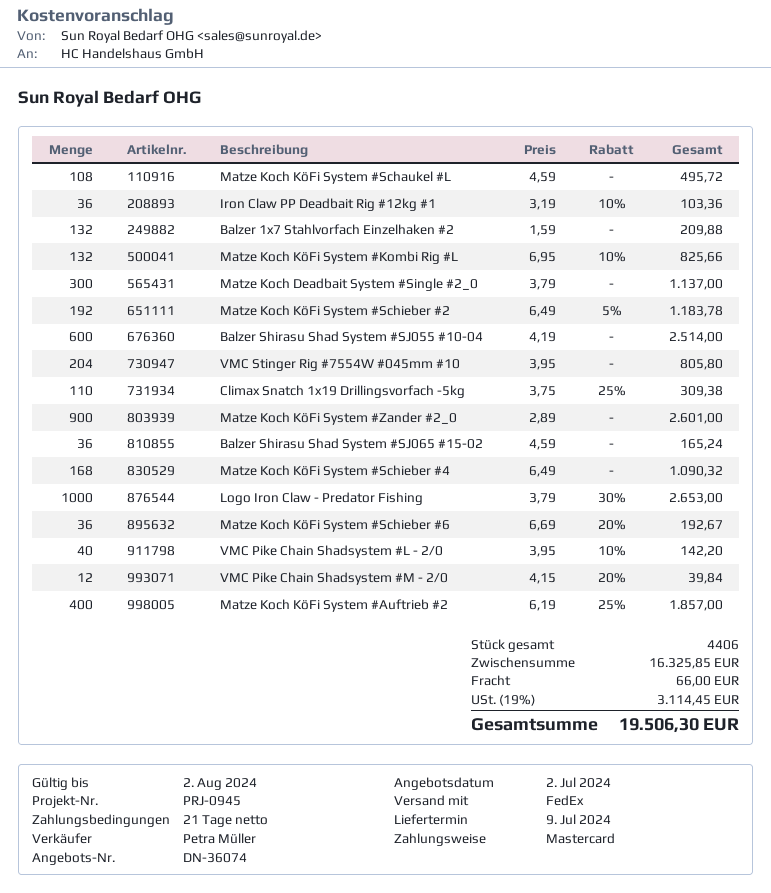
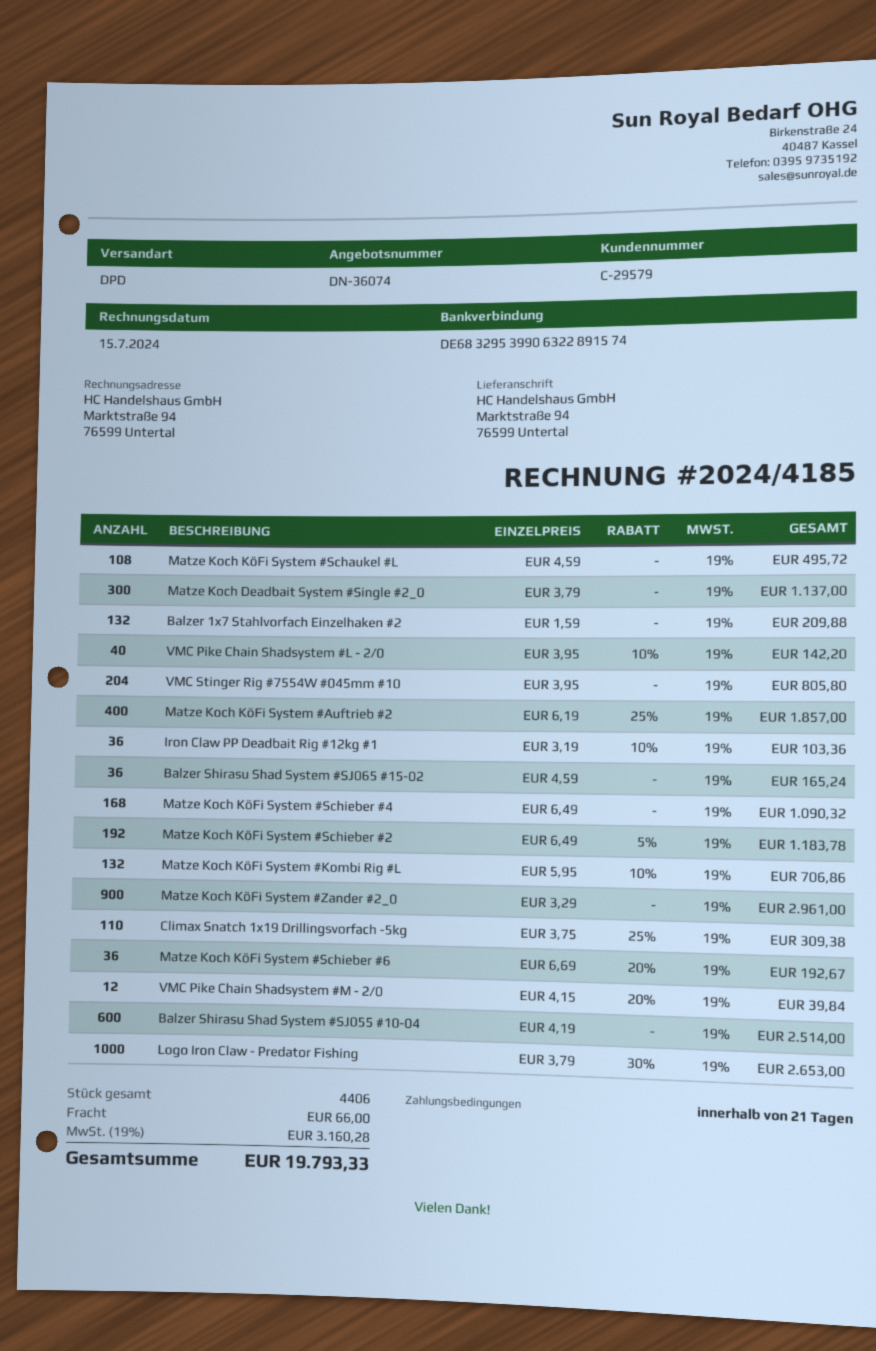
shipping method: FedEx -> DPD
Matze Koch KöFi System #Kombi Rig #L: 132 x 6.95 - 10% = 825.66 -> 132 x 5.95 - 10% = 706.86
Matze Koch KöFi System #Zander #2_0: 900 x 2.89 = 2601.00 -> 900 x 3.29 = 2961.00
tax: 19% = 3114.45 -> 19% = 3160.28
total: 19506.30 -> 19793.33

